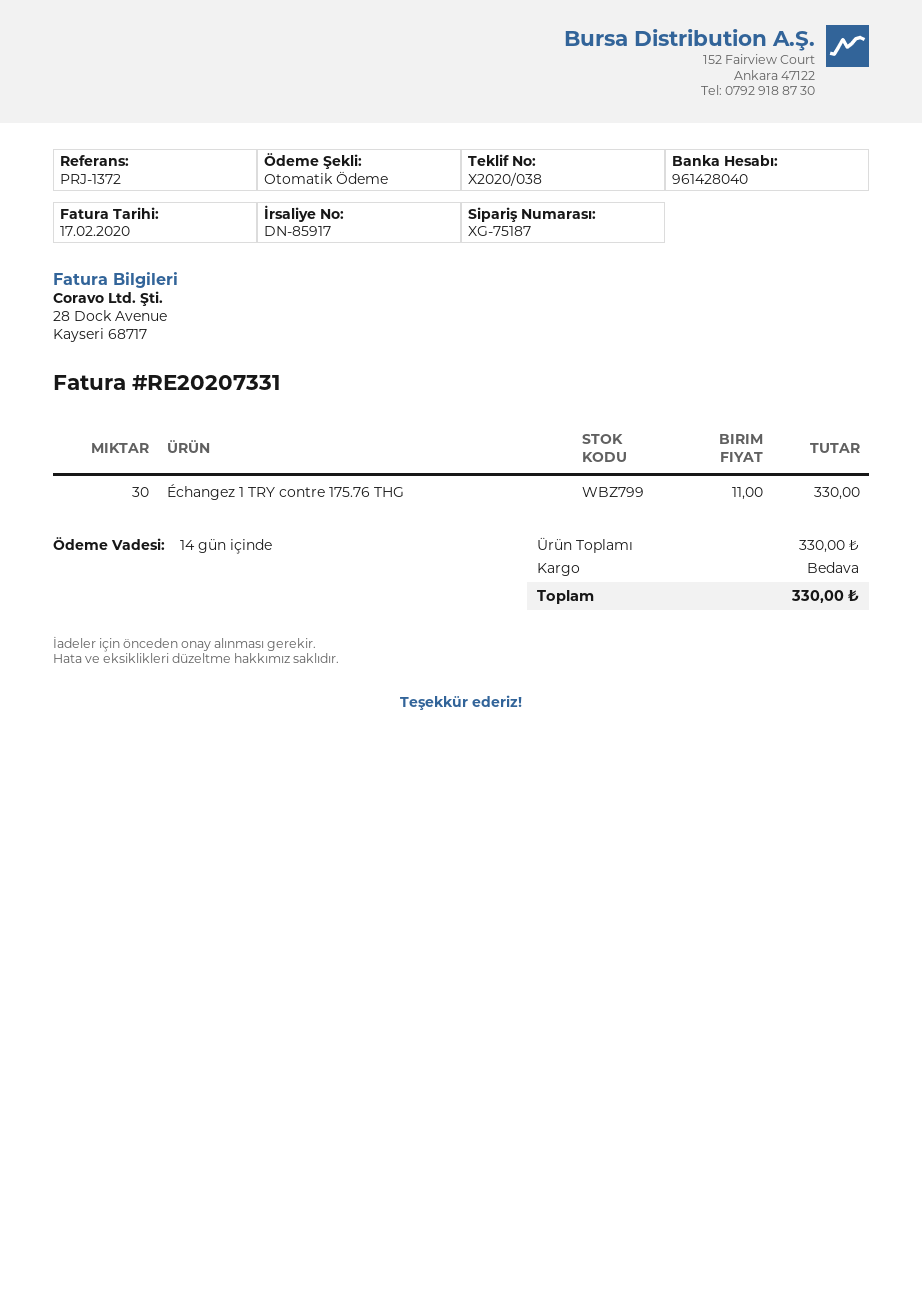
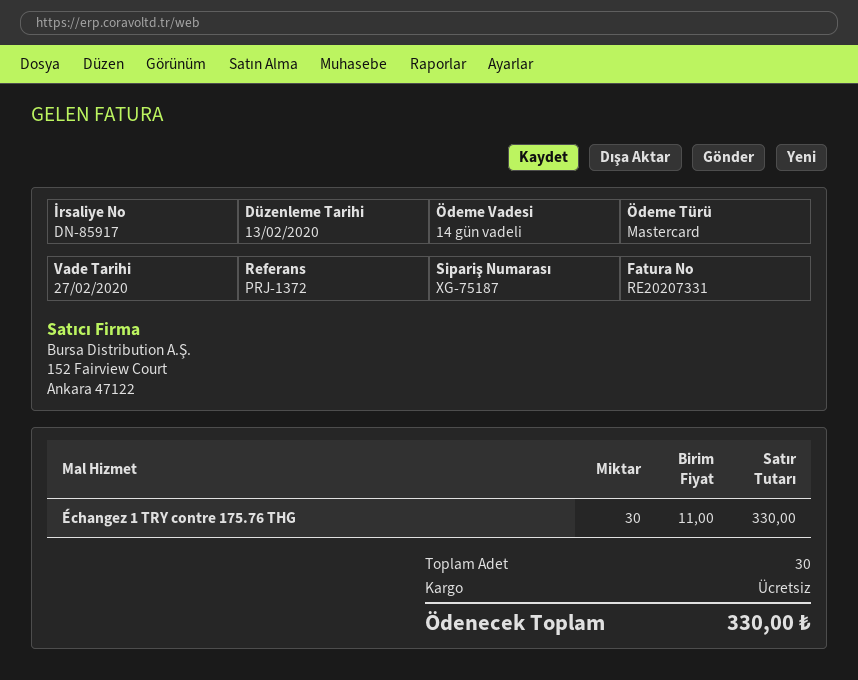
invoice date: 2020-02-17 -> 2020-02-13
payment method: direct debit -> Mastercard

